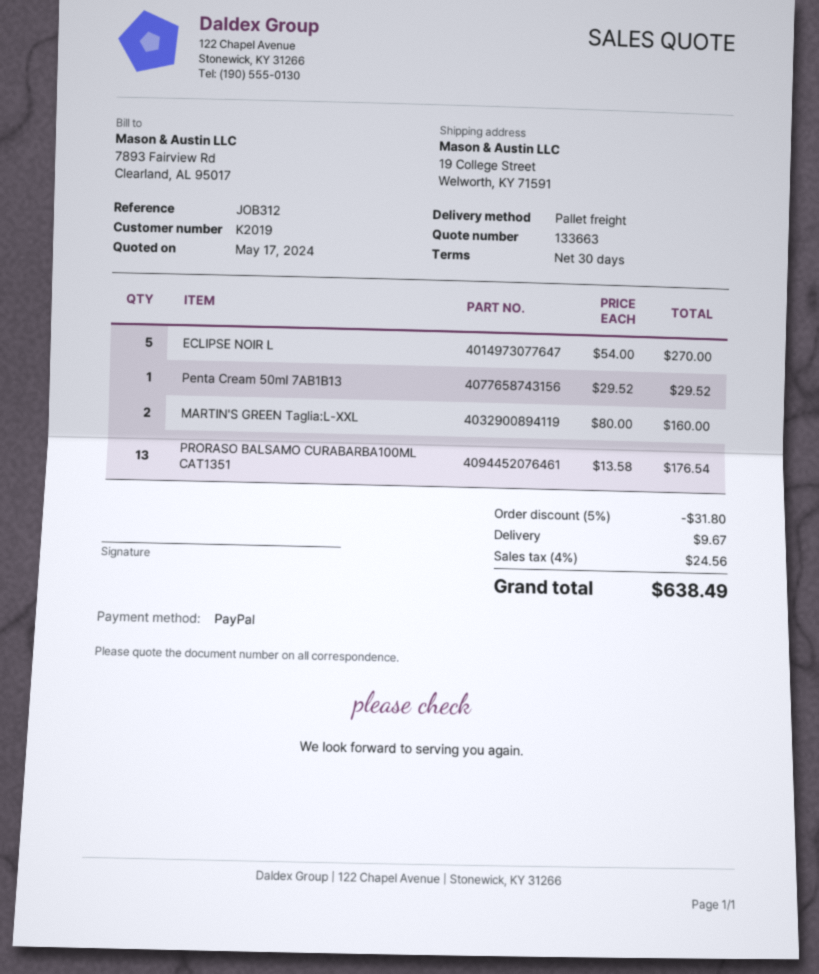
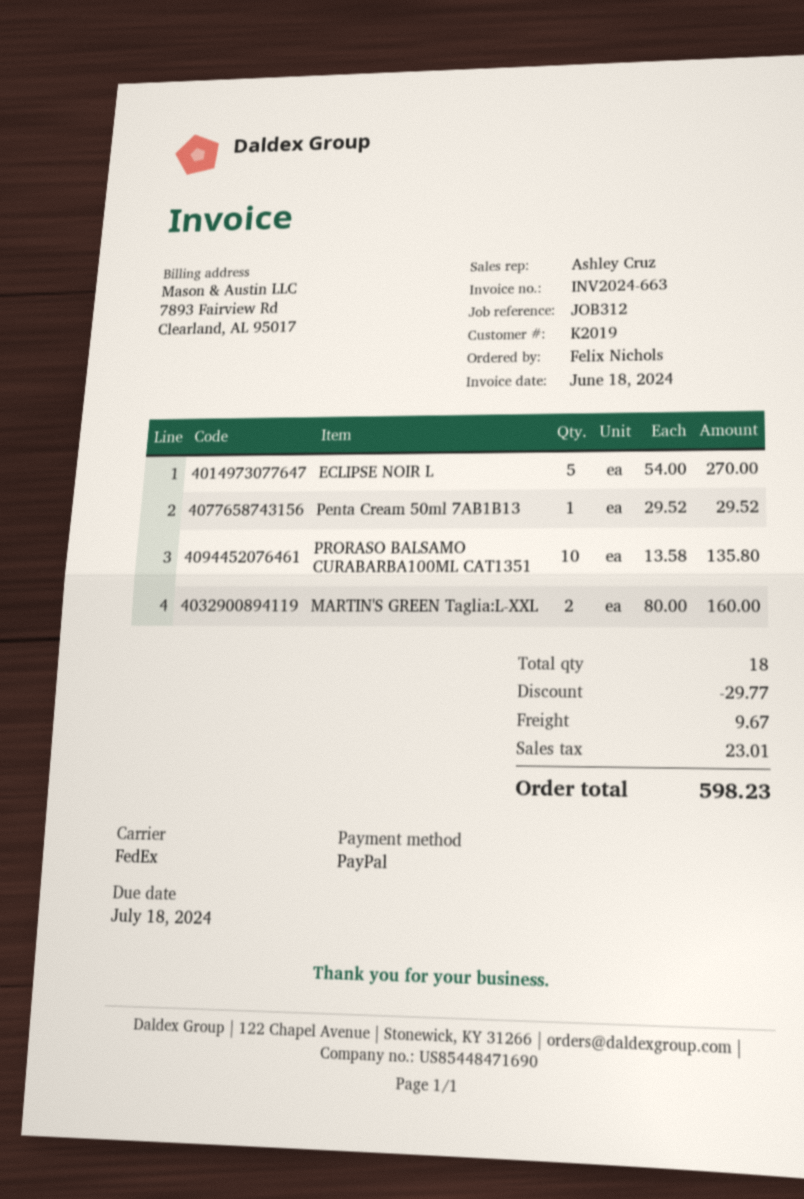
shipping method: pallet freight -> FedEx
PRORASO BALSAMO CURABARBA100ML CAT1351: 13 x 13.58 = 176.54 -> 10 x 13.58 = 135.80
discount: 31.80 -> 29.77
tax: 24.56 -> 23.01
total: 638.49 -> 598.23

